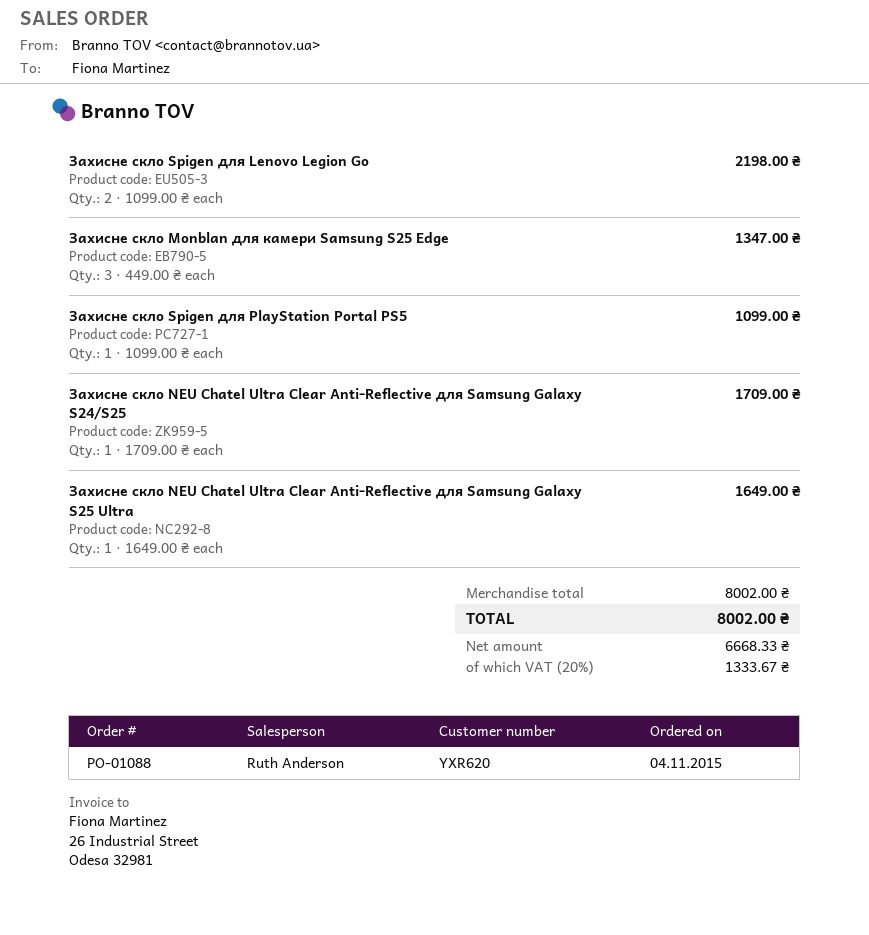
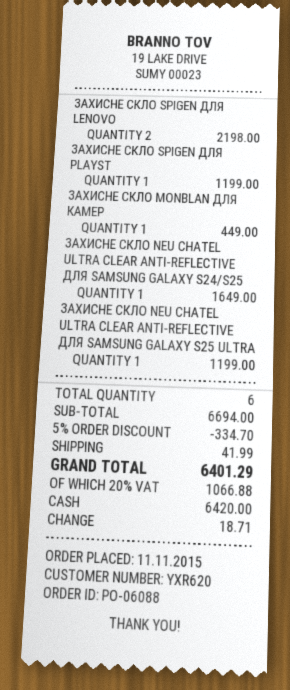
order number: PO-01088 -> PO-06088
order date: 2015-11-04 -> 2015-11-11
Захисне скло Monblan для камери Samsung S25 Edge: 3 for 1347.00 -> 1 for 449.00
Захисне скло Spigen для PlayStation Portal PS5: 1 for 1099.00 -> 1 for 1199.00
Захисне скло NEU Chatel Ultra Clear Anti-Reflective для Samsung Galaxy S24/S25: 1 for 1709.00 -> 1 for 1649.00
Захисне скло NEU Chatel Ultra Clear Anti-Reflective для Samsung Galaxy S25 Ultra: 1 for 1649.00 -> 1 for 1199.00
subtotal: 8002.00 -> 6694.00
discount: none -> 5% = 334.70
shipping: none -> 41.99
tax: 20% = 1333.67 -> 20% = 1066.88
total: 8002.00 -> 6401.29

